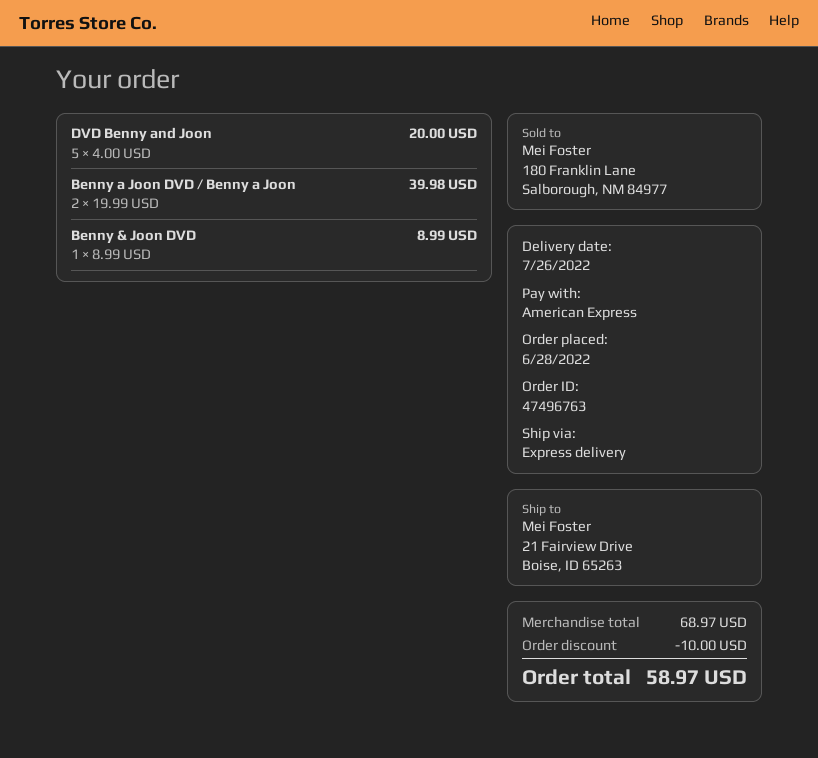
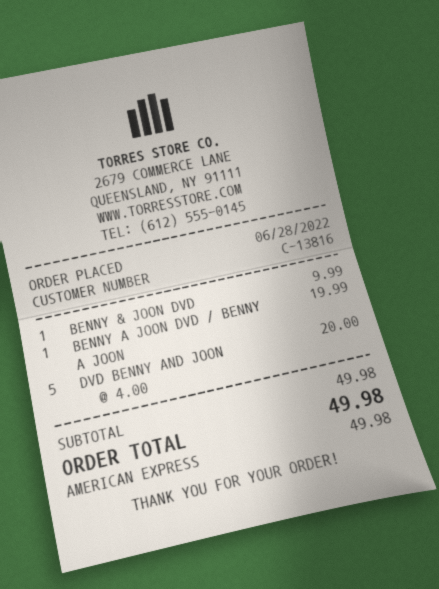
Benny a Joon DVD / Benny a Joon: 2 x 19.99 = 39.98 -> 1 x 19.99 = 19.99
Benny & Joon DVD: 1 x 8.99 = 8.99 -> 1 x 9.99 = 9.99
subtotal: 68.97 -> 49.98
discount: 10.00 -> none
total: 58.97 -> 49.98

